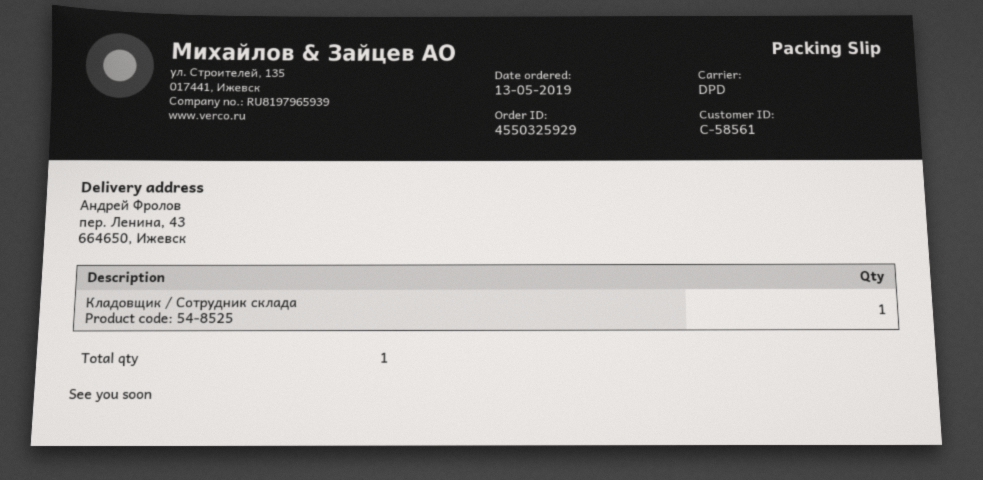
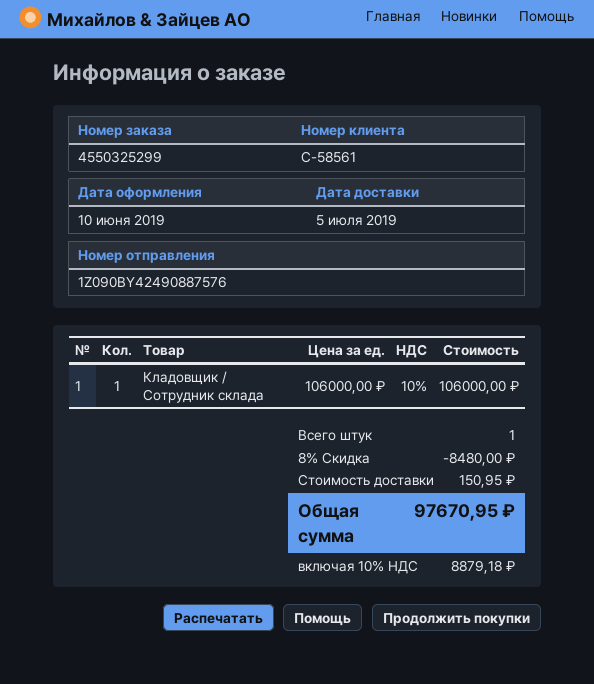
order number: 4550325929 -> 4550325299
order date: 2019-05-13 -> 2019-06-10

